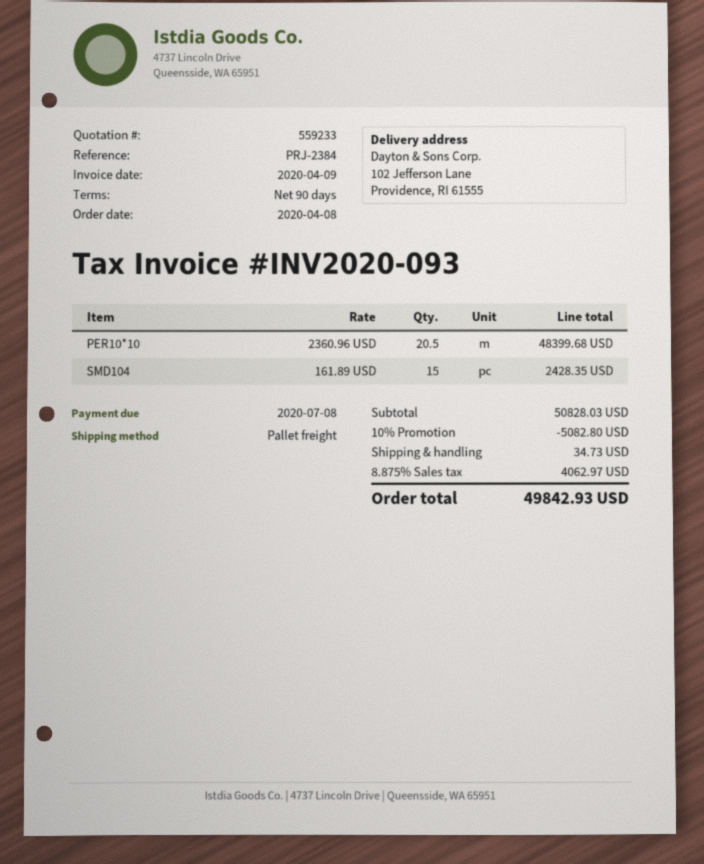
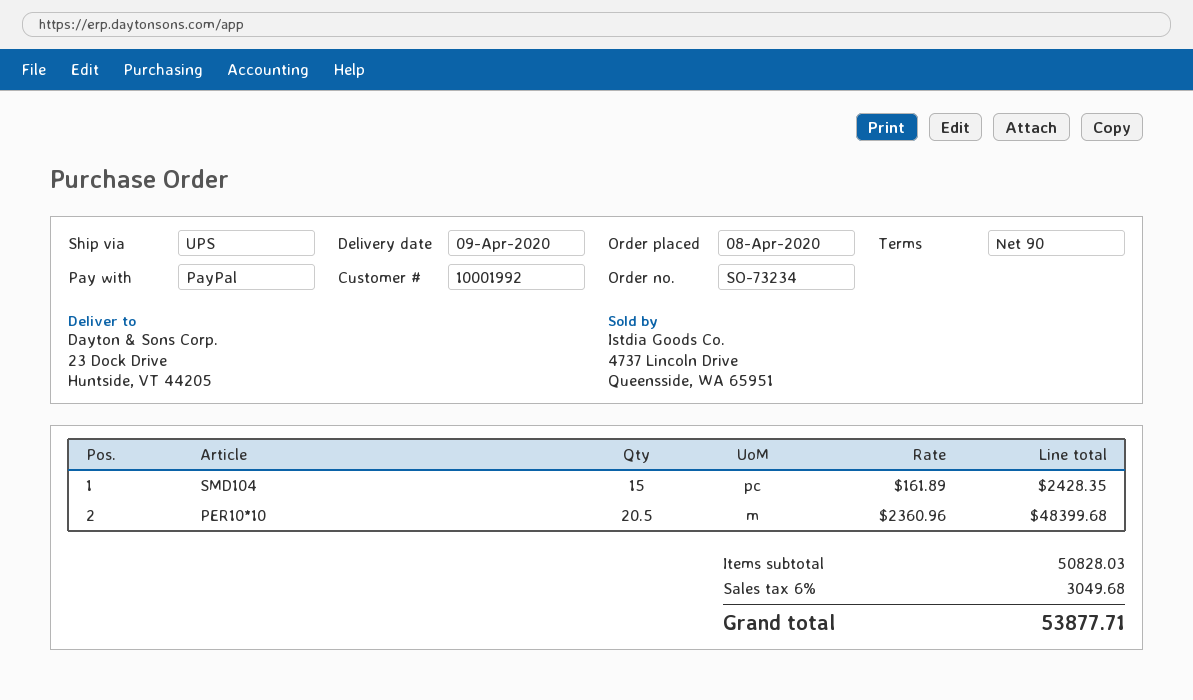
shipping method: pallet freight -> UPS
ship to: 102 Jefferson Lane, Providence, RI 61555 -> 23 Dock Drive, Huntside, VT 44205
discount: 10% = 5082.80 -> none
shipping: 34.73 -> none
tax: 8.875% = 4062.97 -> 6% = 3049.68
total: 49842.93 -> 53877.71

